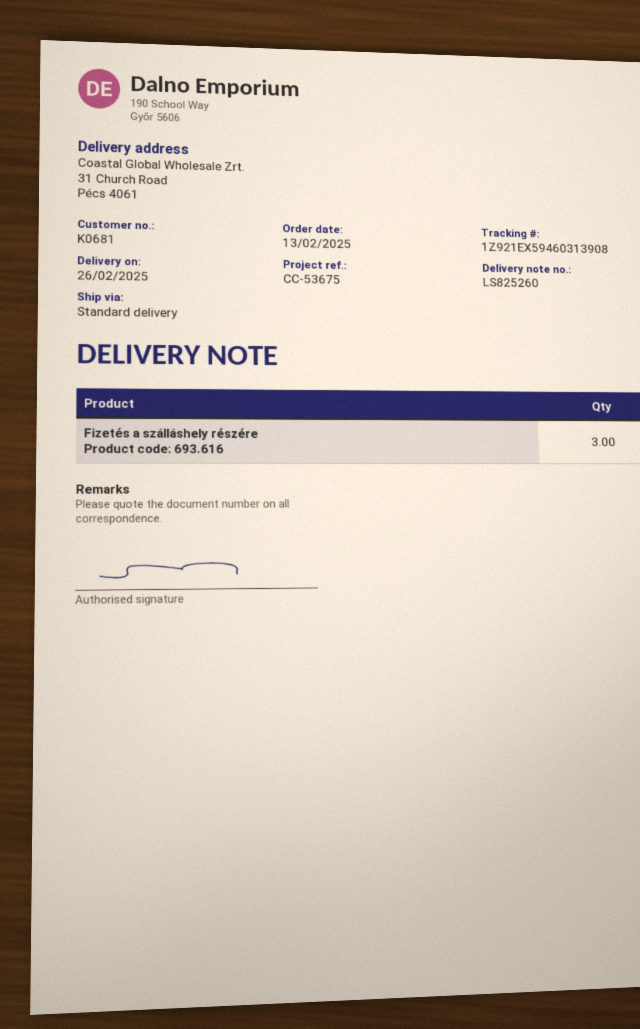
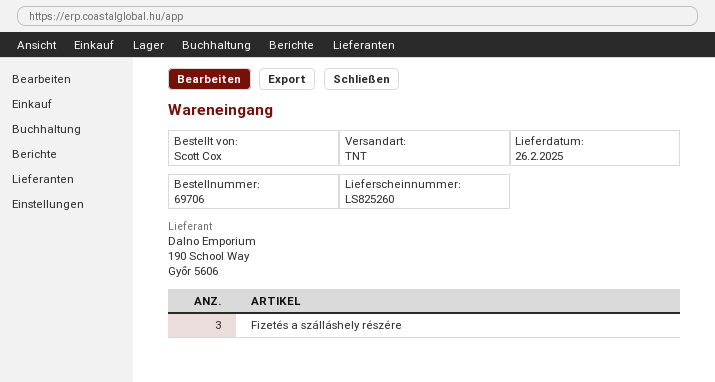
shipping method: standard -> TNT

